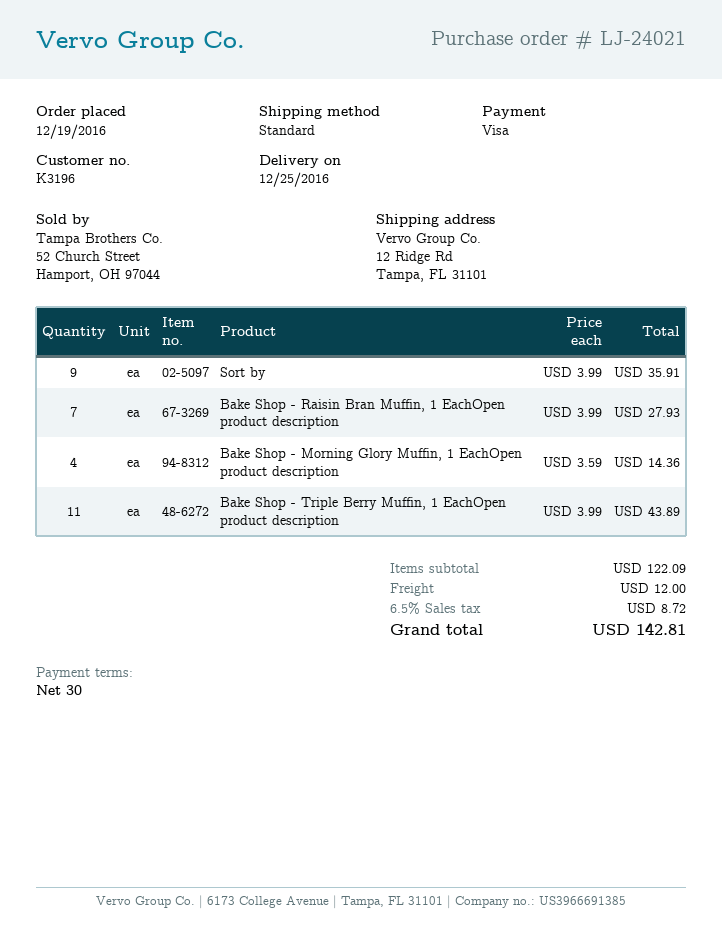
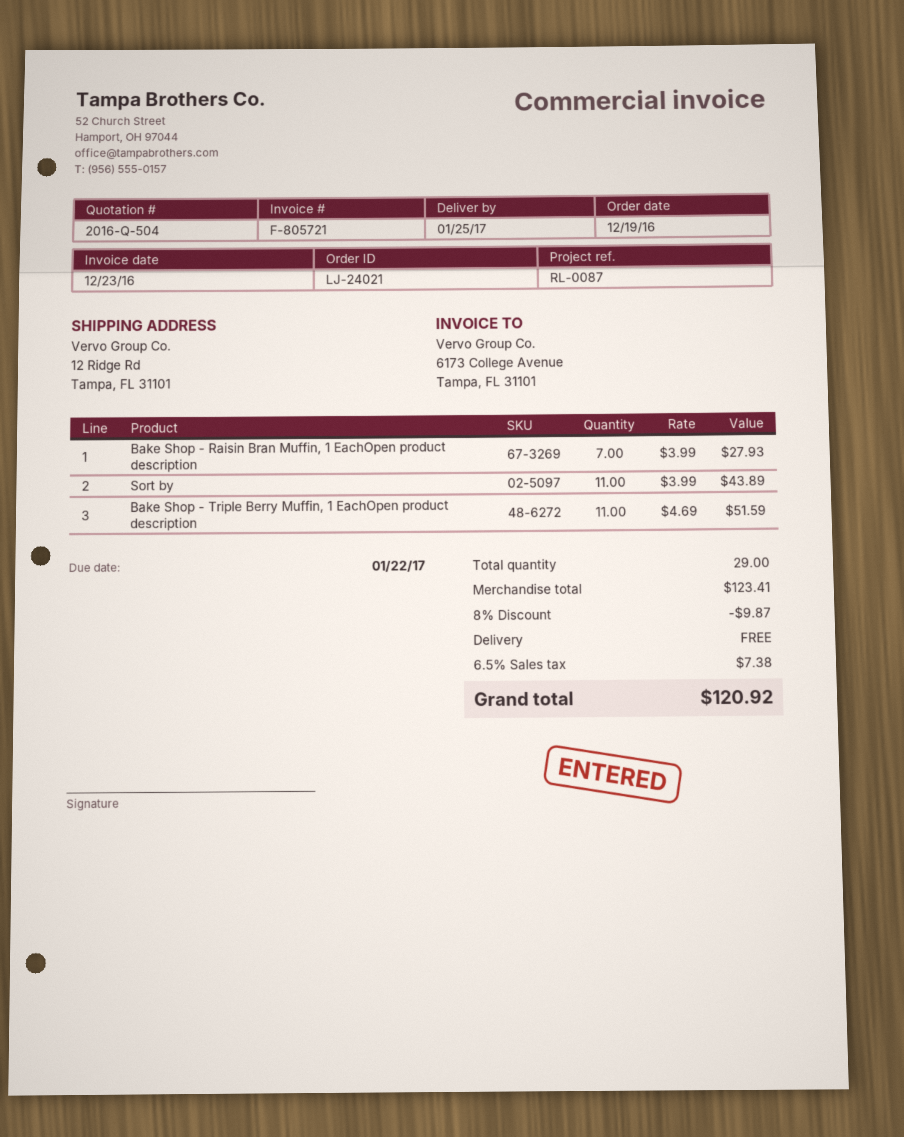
delivery date: 2016-12-25 -> 2017-01-25
Sort by: 9 x 3.99 = 35.91 -> 11 x 3.99 = 43.89
Bake Shop - Morning Glory Muffin, 1 EachOpen product description: 4 x 3.59 = 14.36 -> none
Bake Shop - Triple Berry Muffin, 1 EachOpen product description: 11 x 3.99 = 43.89 -> 11 x 4.69 = 51.59
subtotal: 122.09 -> 123.41
discount: none -> 8% = 9.87
shipping: 12.00 -> 0.00
tax: 6.5% = 8.72 -> 6.5% = 7.38
total: 142.81 -> 120.92

